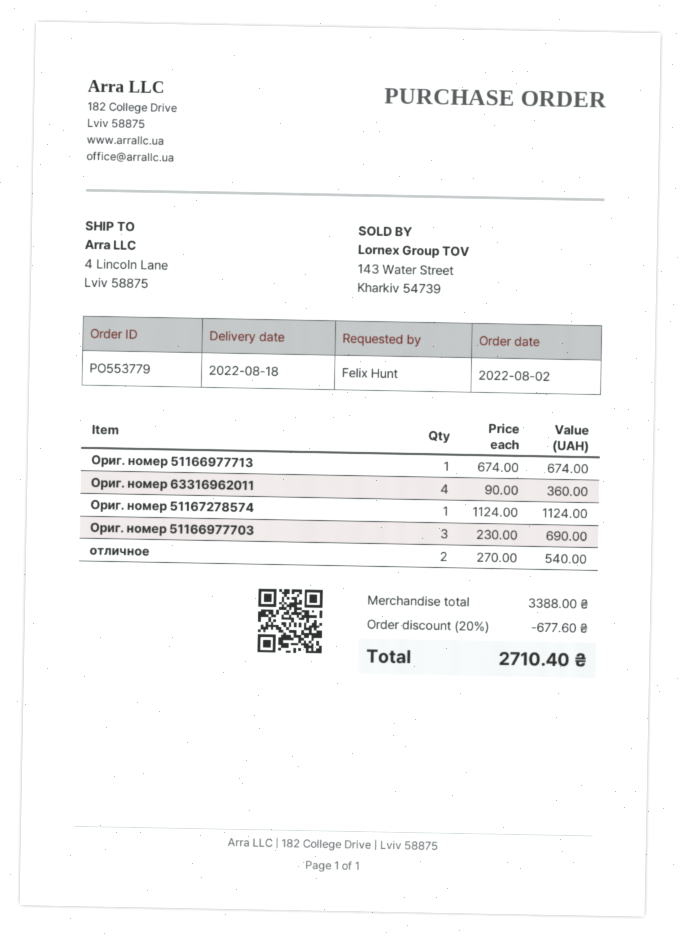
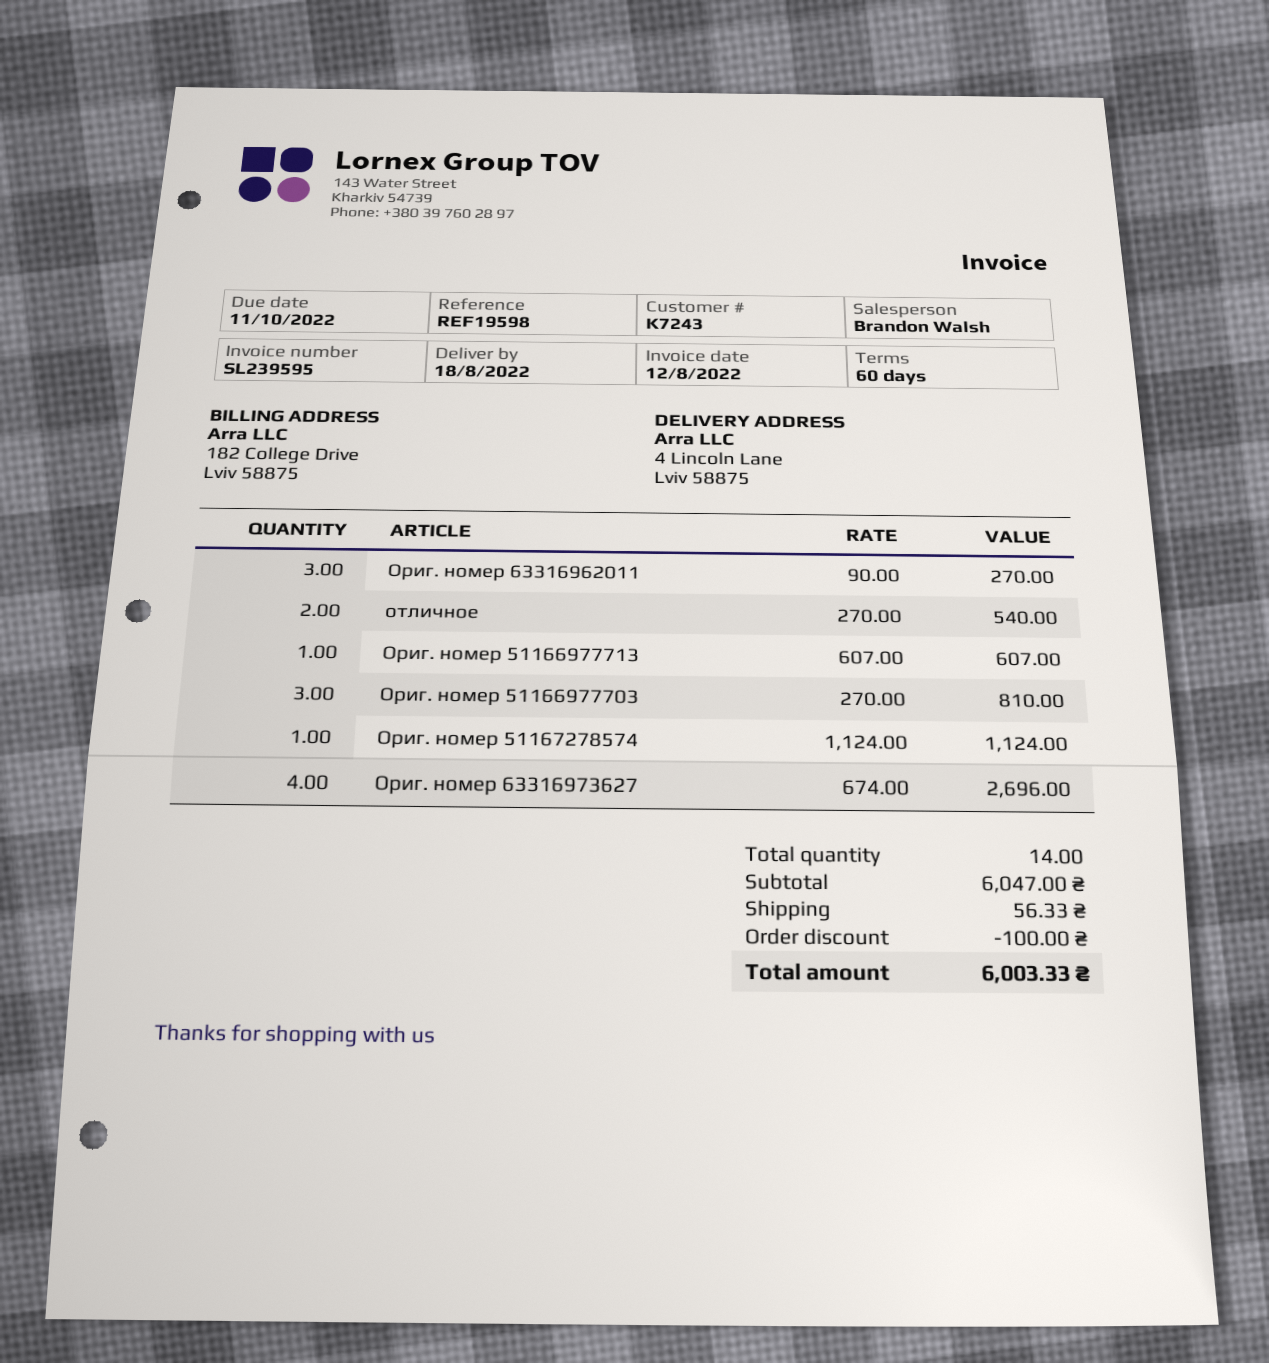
Ориг. номер 51166977713: 1 x 674.00 = 674.00 -> 1 x 607.00 = 607.00
Ориг. номер 63316962011: 4 x 90.00 = 360.00 -> 3 x 90.00 = 270.00
Ориг. номер 51166977703: 3 x 230.00 = 690.00 -> 3 x 270.00 = 810.00
Ориг. номер 63316973627: none -> 4 x 674.00 = 2696.00
subtotal: 3388.00 -> 6047.00
discount: 677.60 -> 100.00
shipping: none -> 56.33
total: 2710.40 -> 6003.33

